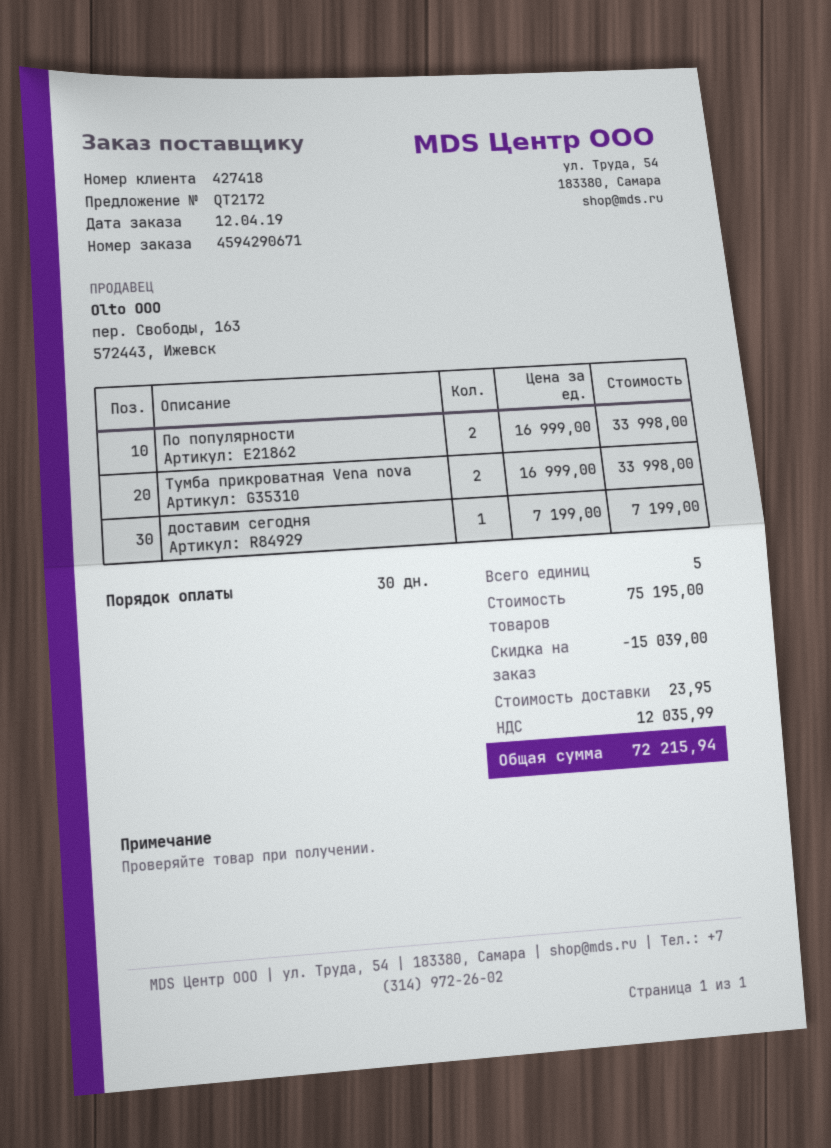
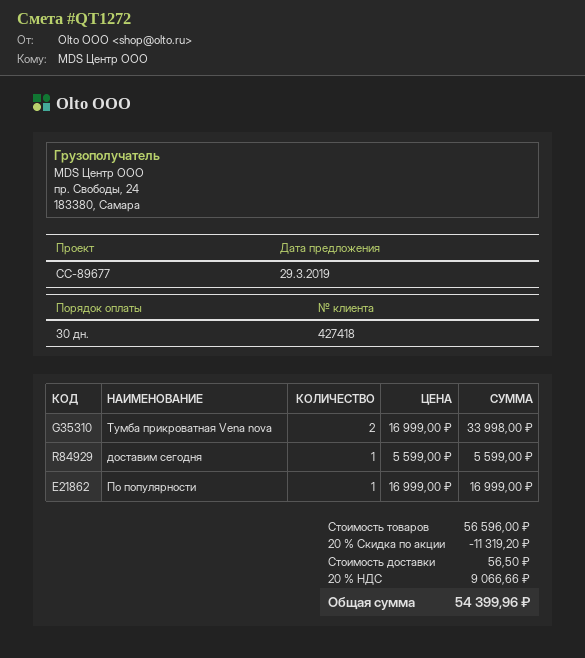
quote number: QT2172 -> QT1272
По популярности: 2 x 16999.00 = 33998.00 -> 1 x 16999.00 = 16999.00
доставим сегодня: 1 x 7199.00 = 7199.00 -> 1 x 5599.00 = 5599.00
subtotal: 75195.00 -> 56596.00
discount: 15039.00 -> 11319.20
shipping: 23.95 -> 56.50
tax: 12035.99 -> 9066.66
total: 72215.94 -> 54399.96

